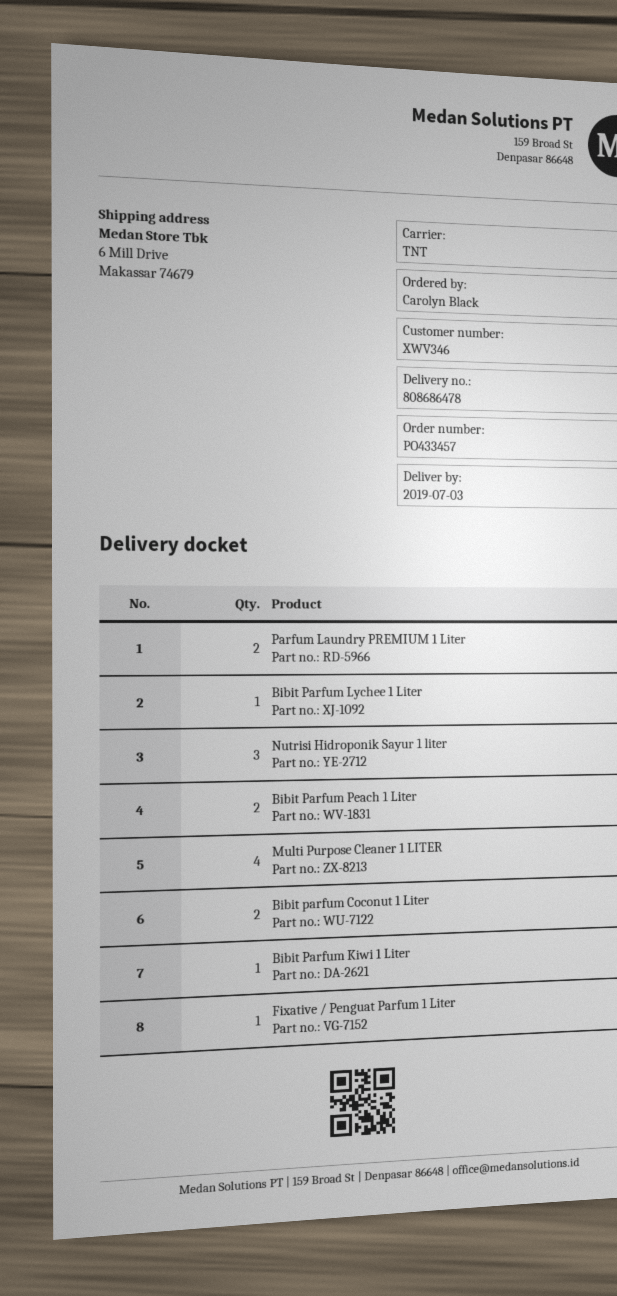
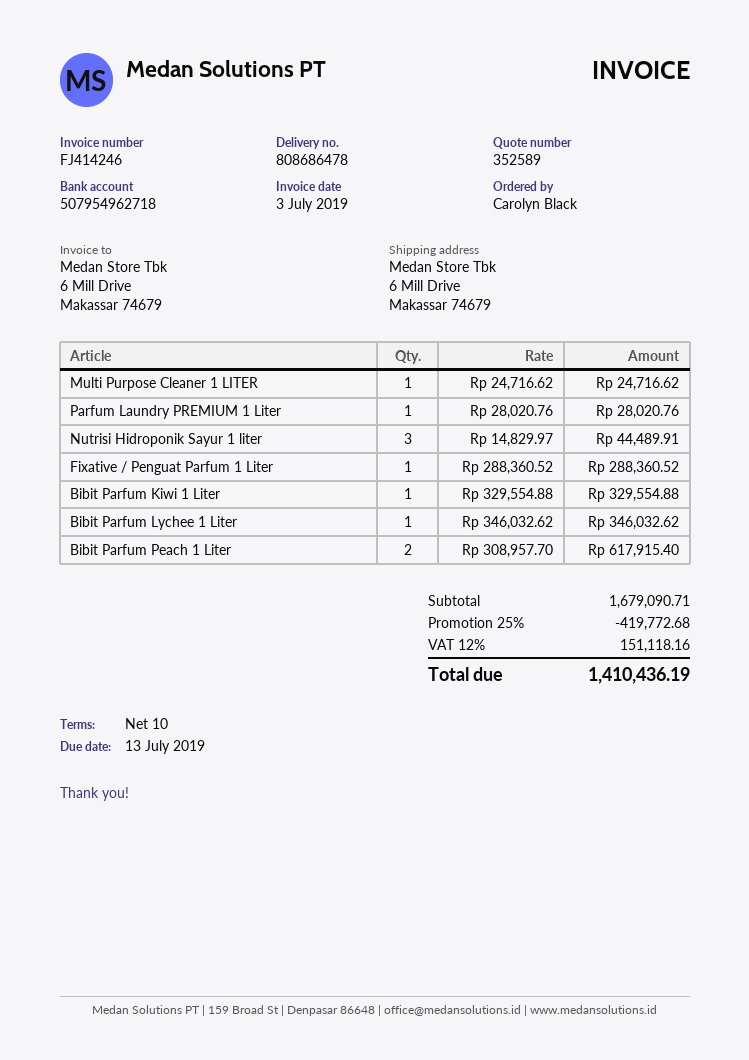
Parfum Laundry PREMIUM 1 Liter: 2 -> 1
Multi Purpose Cleaner 1 LITER: 4 -> 1
Bibit parfum Coconut 1 Liter: 2 -> none

